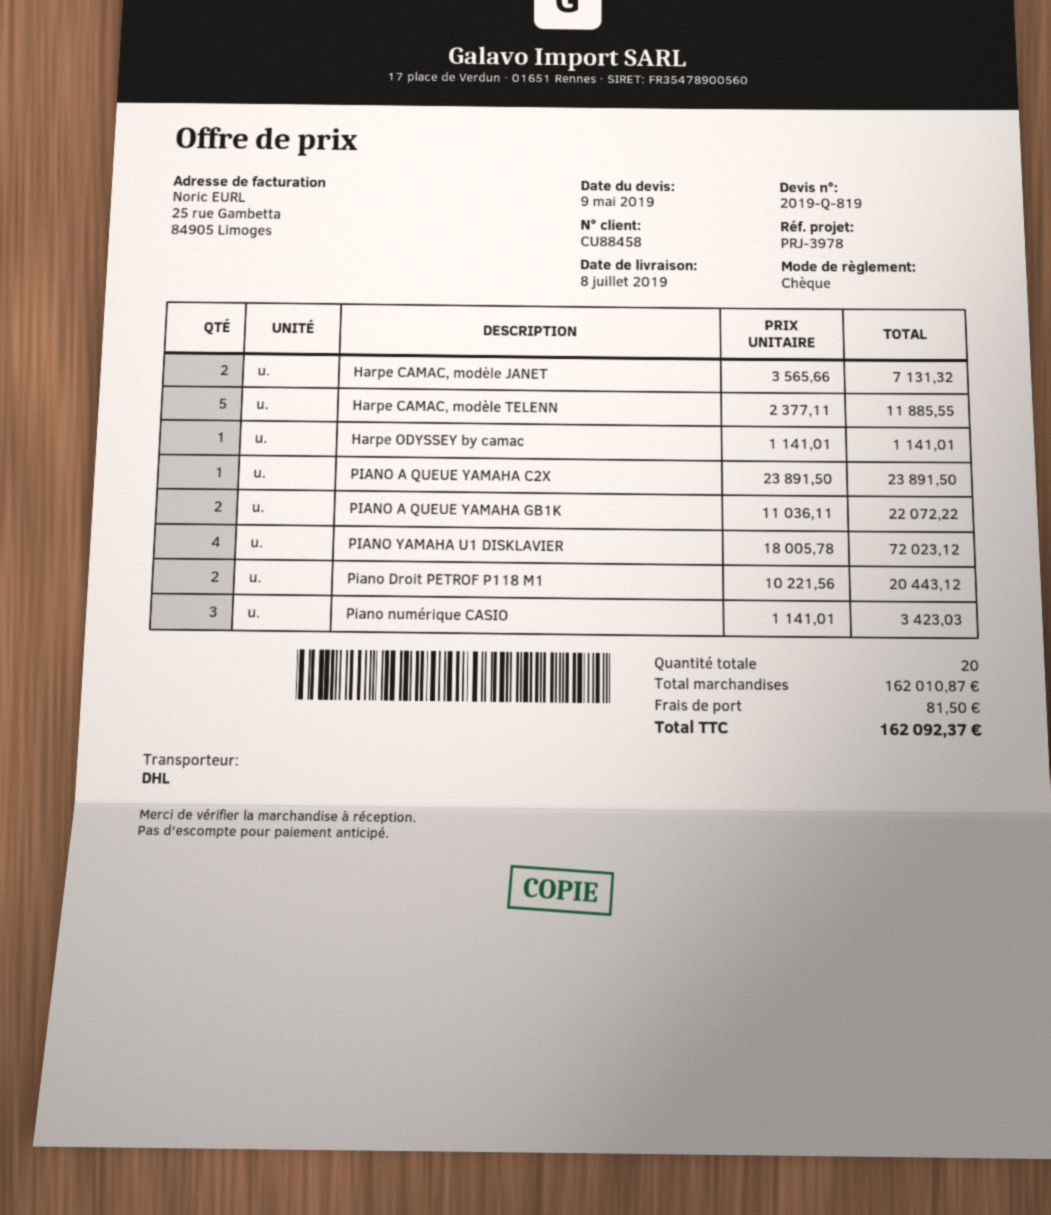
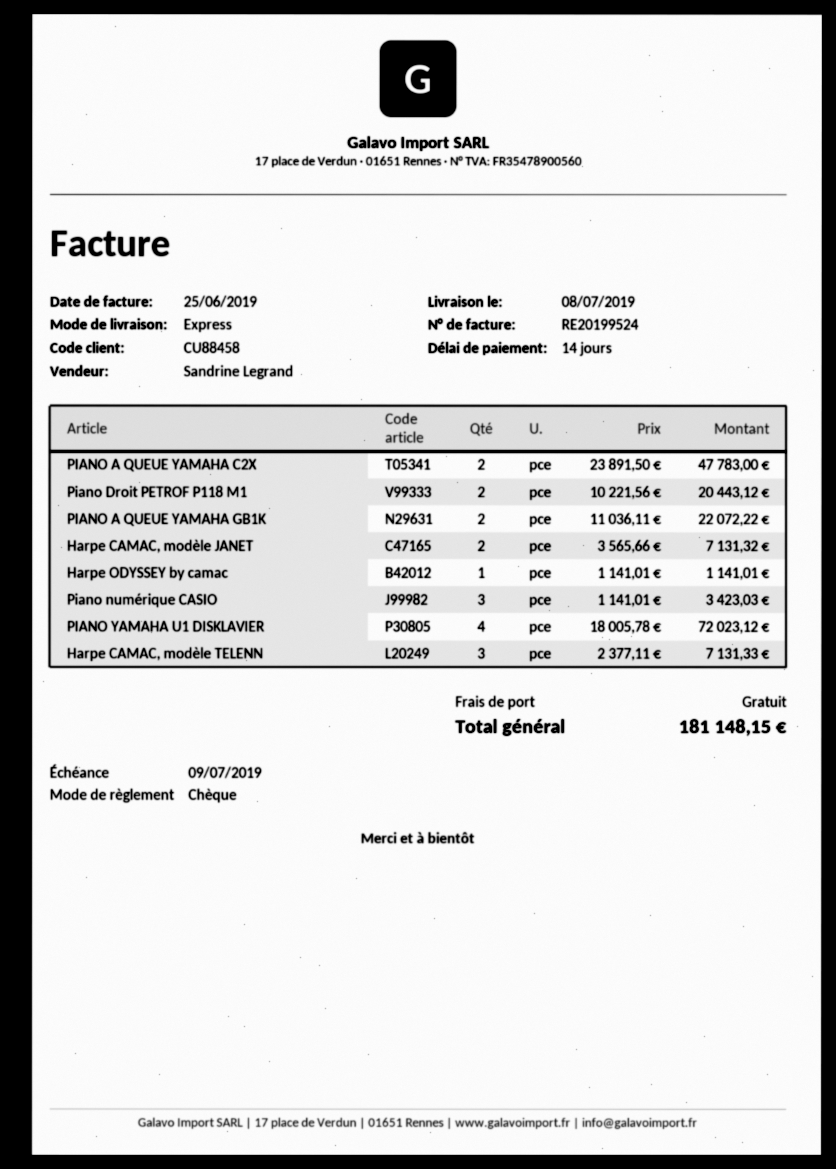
shipping method: DHL -> express
Harpe CAMAC, modèle TELENN: 5 x 2377.11 = 11885.55 -> 3 x 2377.11 = 7131.33
PIANO A QUEUE YAMAHA C2X: 1 x 23891.50 = 23891.50 -> 2 x 23891.50 = 47783.00
shipping: 81.50 -> 0.00
total: 162092.37 -> 181148.15

